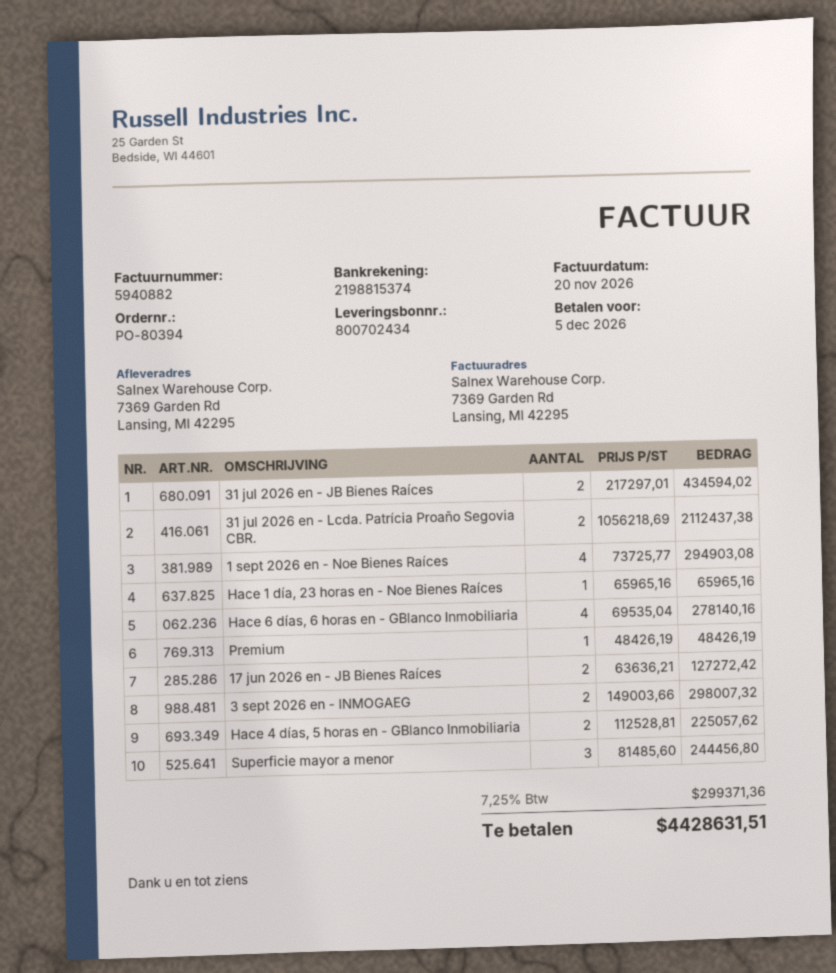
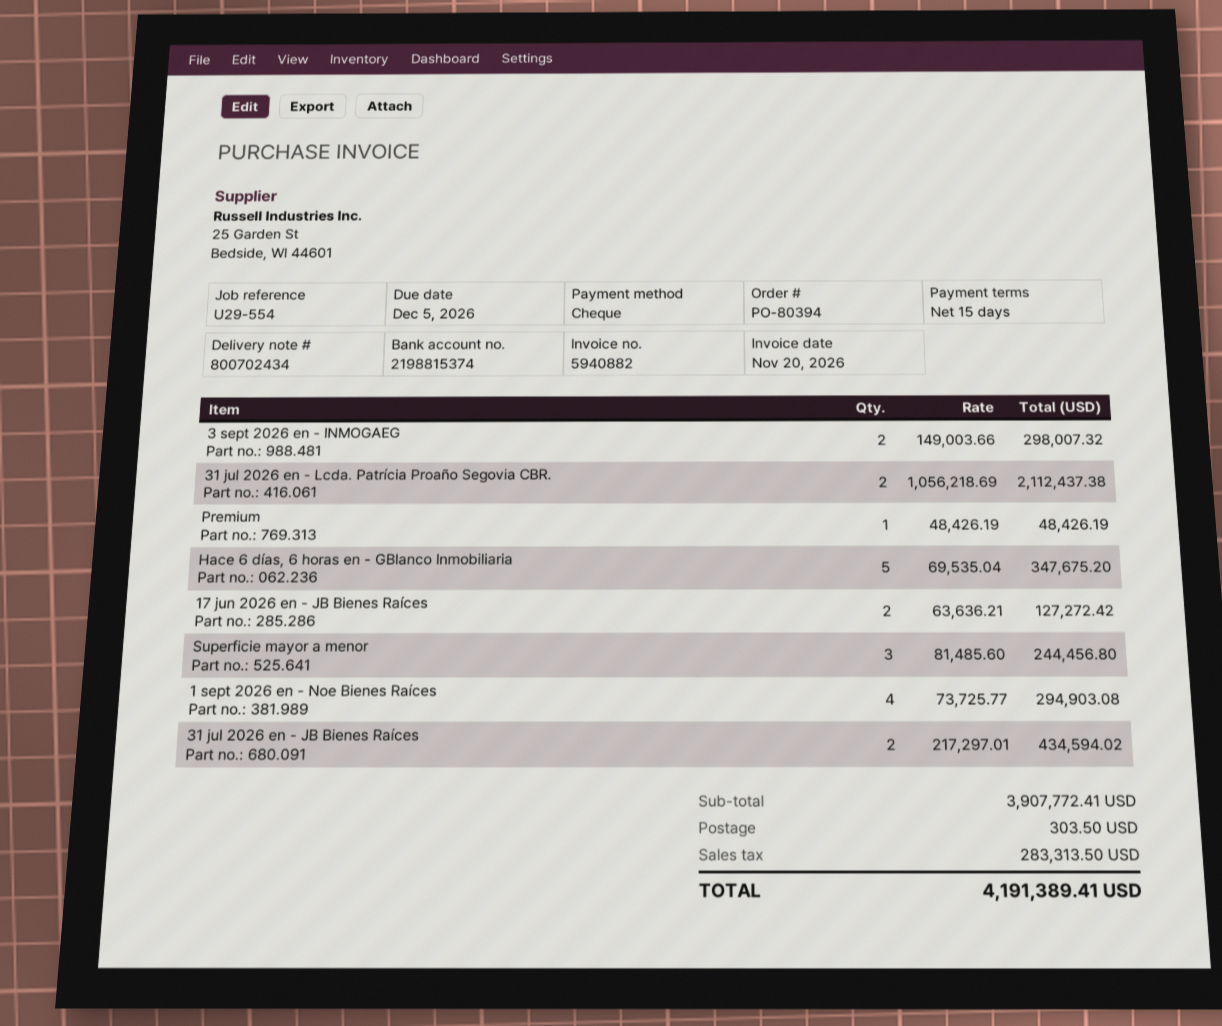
Hace 1 día, 23 horas en - Noe Bienes Raíces: 1 x 65965.16 = 65965.16 -> none
Hace 6 días, 6 horas en - GBlanco Inmobiliaria: 4 x 69535.04 = 278140.16 -> 5 x 69535.04 = 347675.20
Hace 4 días, 5 horas en - GBlanco Inmobiliaria: 2 x 112528.81 = 225057.62 -> none
shipping: none -> 303.50
tax: 299371.36 -> 283313.50
total: 4428631.51 -> 4191389.41

